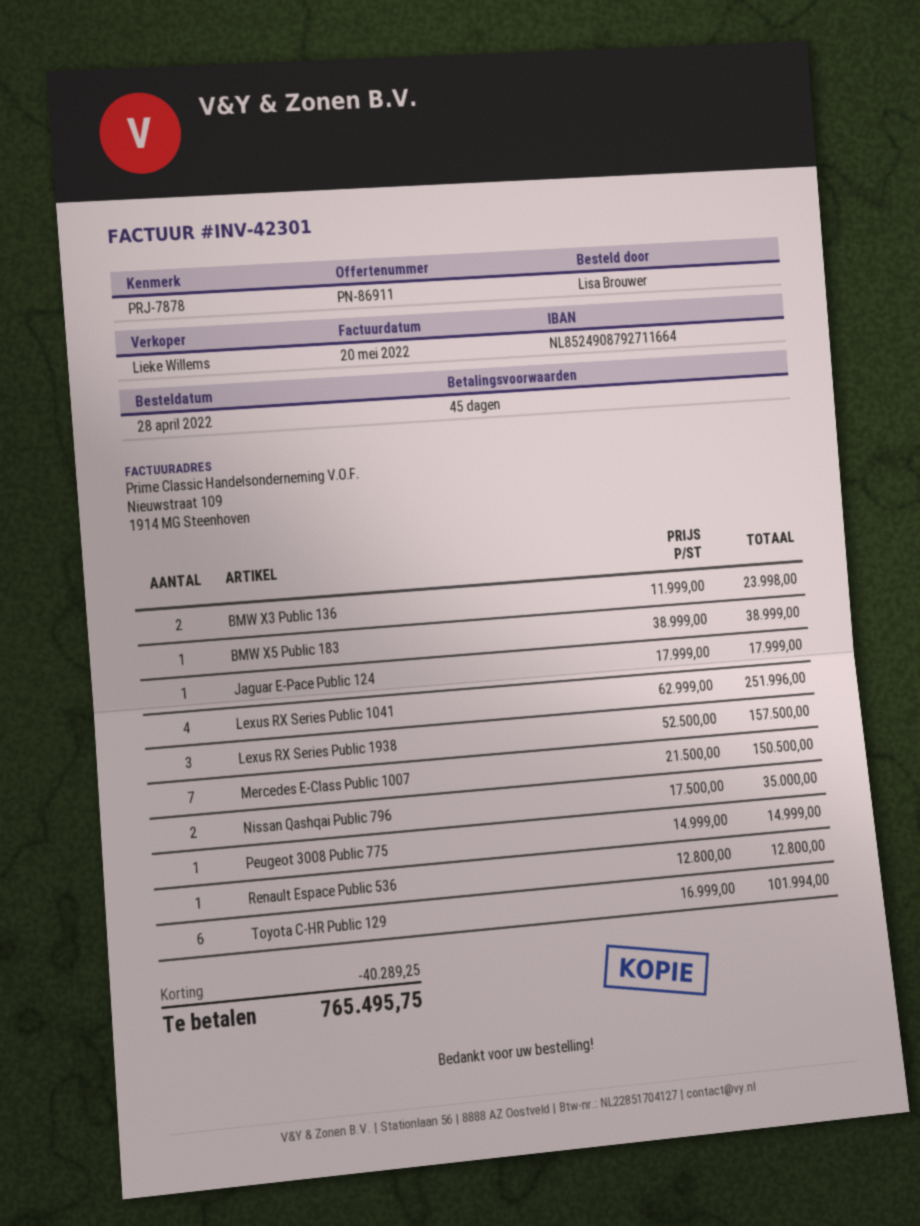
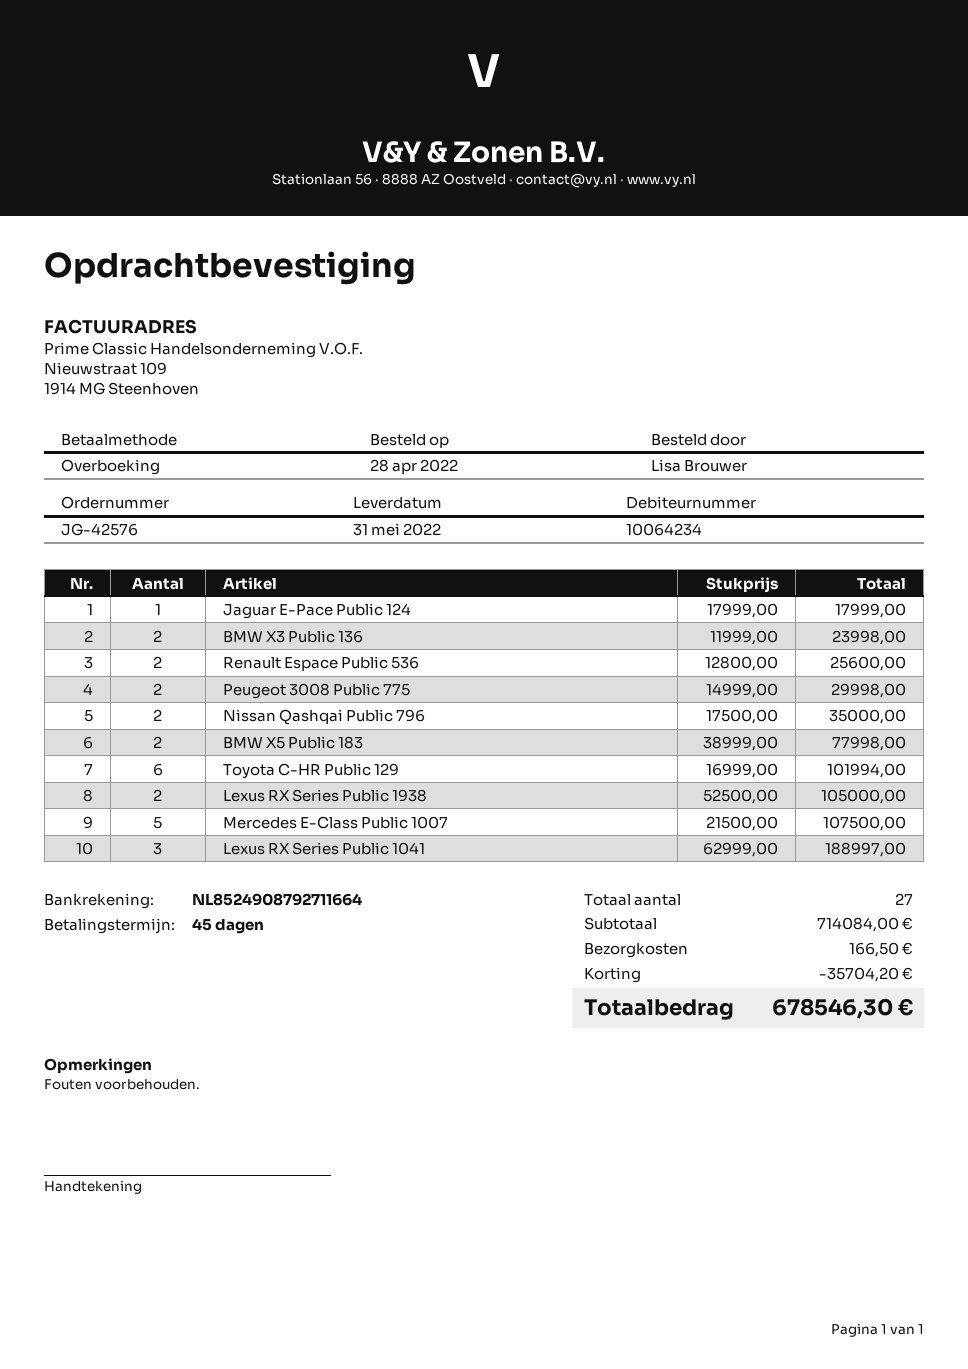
BMW X5 Public 183: 1 x 38999.00 = 38999.00 -> 2 x 38999.00 = 77998.00
Lexus RX Series Public 1041: 4 x 62999.00 = 251996.00 -> 3 x 62999.00 = 188997.00
Lexus RX Series Public 1938: 3 x 52500.00 = 157500.00 -> 2 x 52500.00 = 105000.00
Mercedes E-Class Public 1007: 7 x 21500.00 = 150500.00 -> 5 x 21500.00 = 107500.00
Peugeot 3008 Public 775: 1 x 14999.00 = 14999.00 -> 2 x 14999.00 = 29998.00
Renault Espace Public 536: 1 x 12800.00 = 12800.00 -> 2 x 12800.00 = 25600.00
discount: 40289.25 -> 35704.20
shipping: none -> 166.50
total: 765495.75 -> 678546.30

